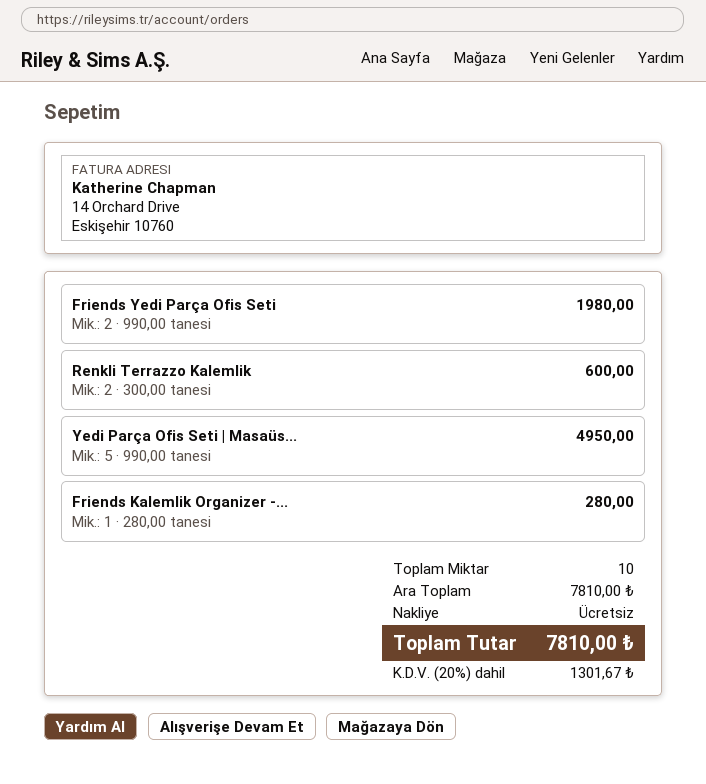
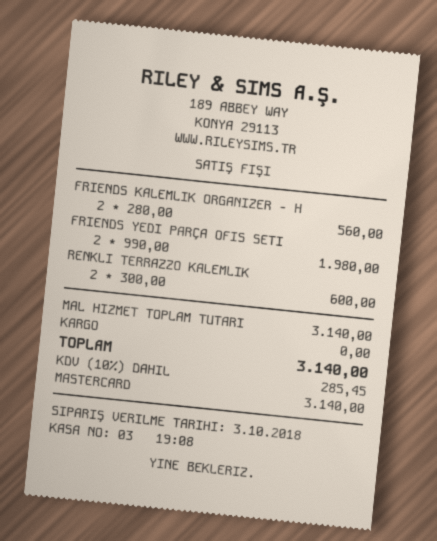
Yedi Parça Ofis Seti | Masaüs...: 5 x 990.00 = 4950.00 -> none
Friends Kalemlik Organizer -...: 1 x 280.00 = 280.00 -> 2 x 280.00 = 560.00
subtotal: 7810.00 -> 3140.00
tax: 20% = 1301.67 -> 10% = 285.45
total: 7810.00 -> 3140.00

